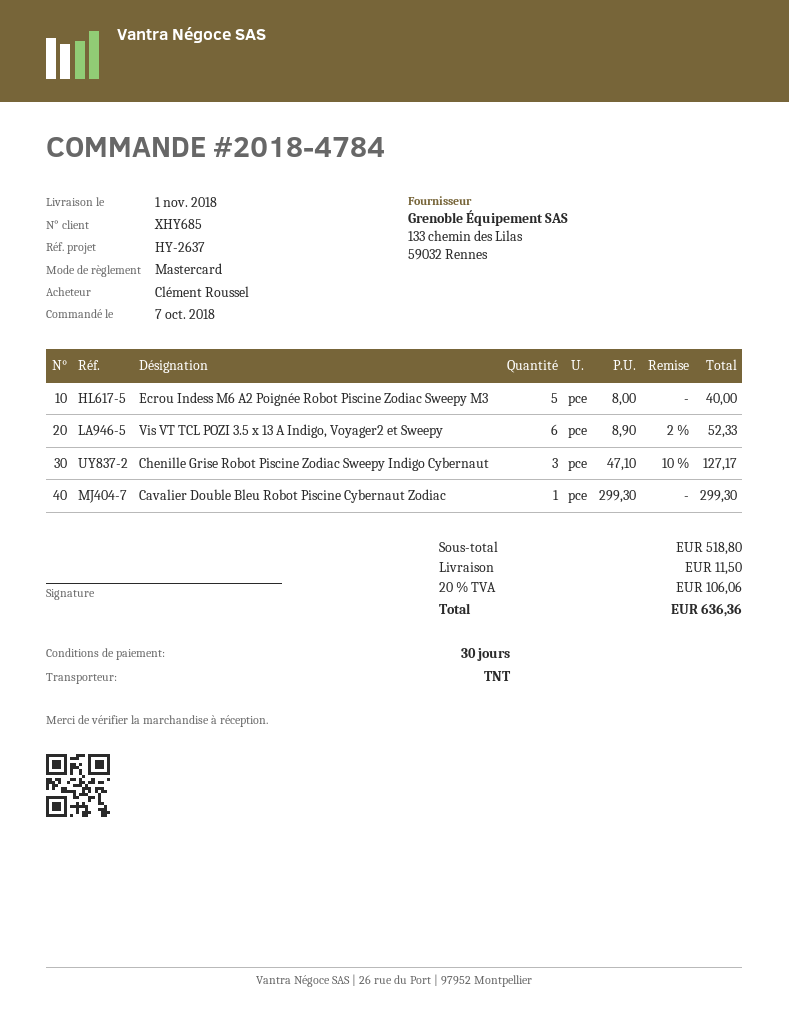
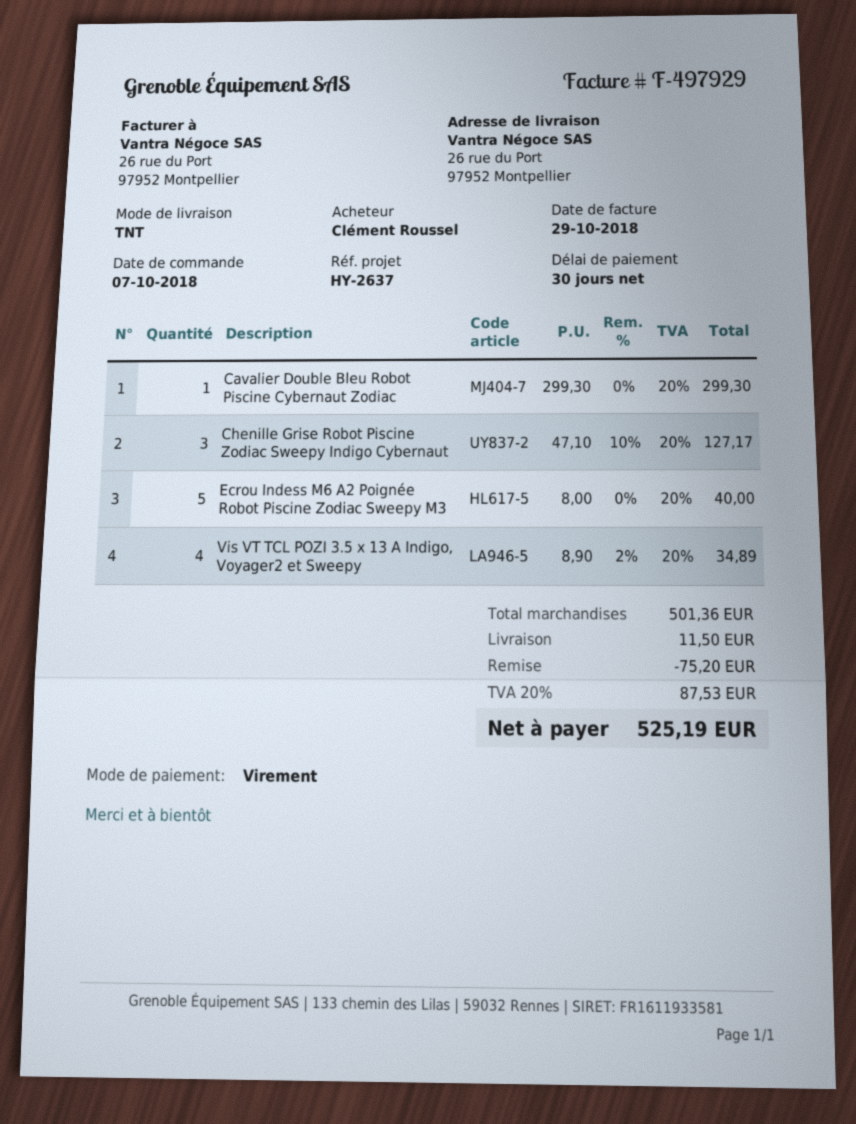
payment method: Mastercard -> bank transfer
Vis VT TCL POZI 3.5 x 13 A Indigo, Voyager2 et Sweepy: 6 x 8.90 - 2% = 52.33 -> 4 x 8.90 - 2% = 34.89
subtotal: 518.80 -> 501.36
discount: none -> 75.20
tax: 20% = 106.06 -> 20% = 87.53
total: 636.36 -> 525.19

